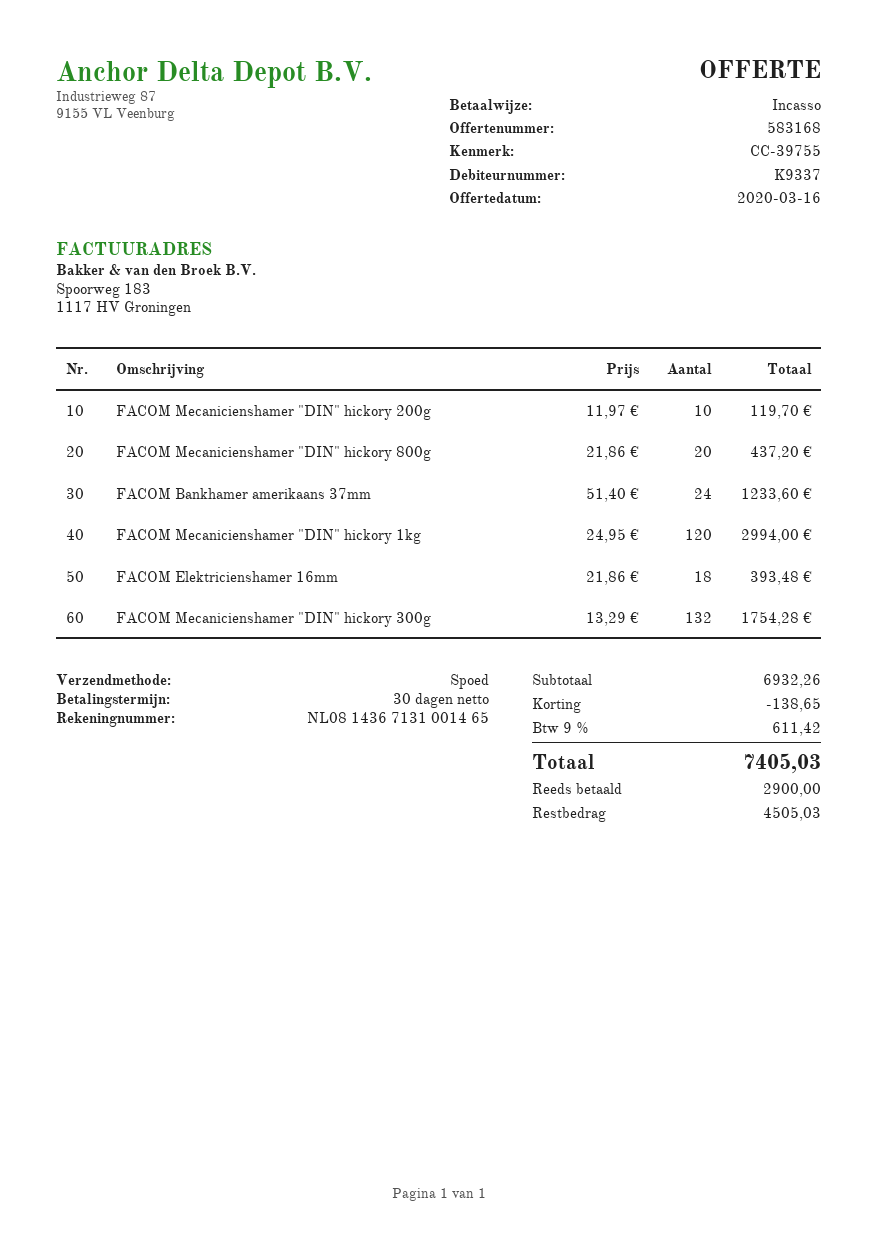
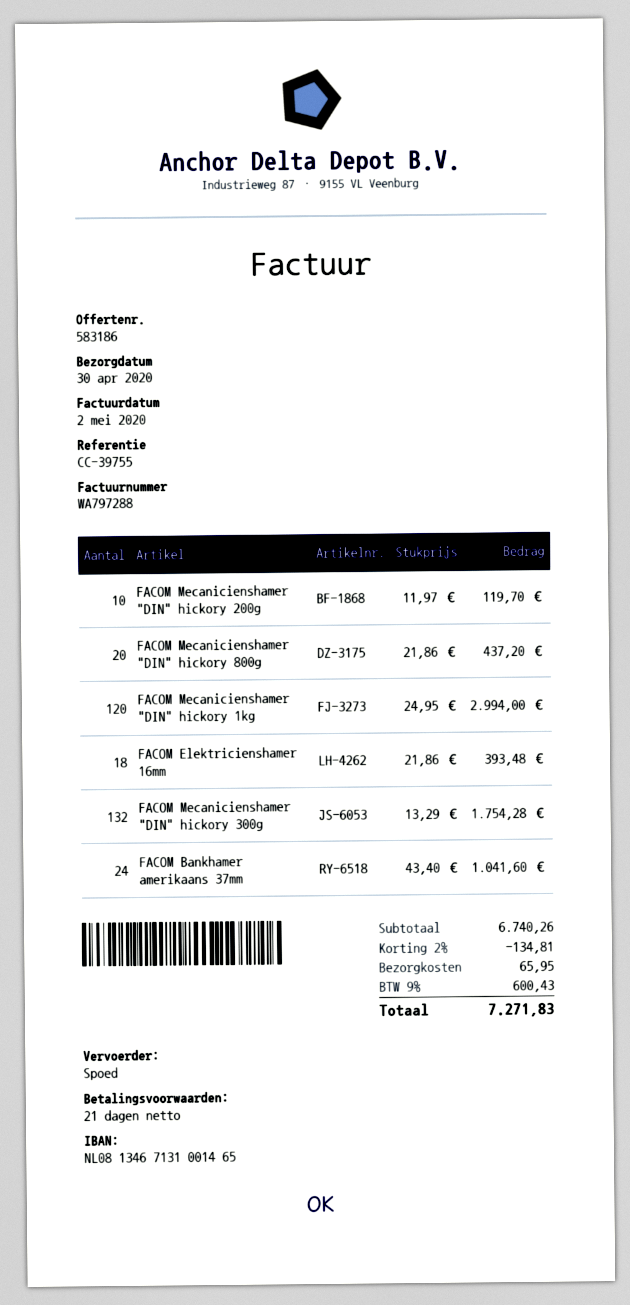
quote number: 583168 -> 583186
payment terms: 30 days -> 21 days
bank account: NL0814367131001465 -> NL0813467131001465
FACOM Bankhamer amerikaans 37mm: 24 x 51.40 = 1233.60 -> 24 x 43.40 = 1041.60
subtotal: 6932.26 -> 6740.26
discount: 138.65 -> 134.81
shipping: none -> 65.95
tax: 9% = 611.42 -> 9% = 600.43
total: 7405.03 -> 7271.83

